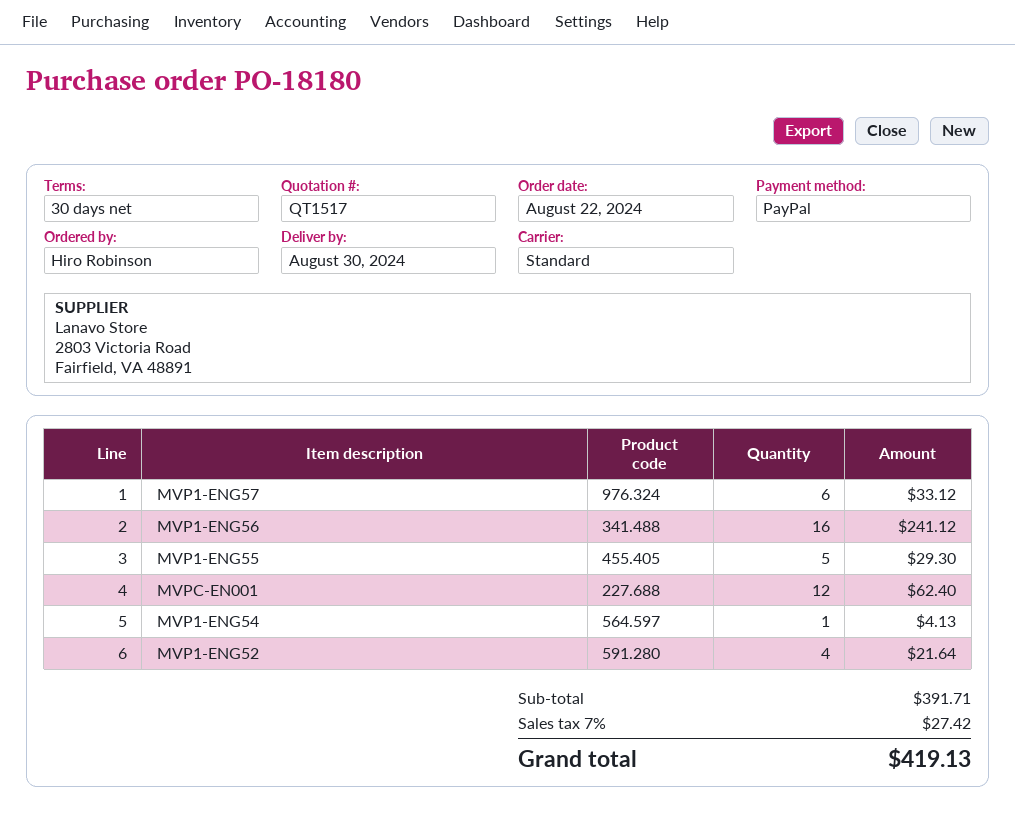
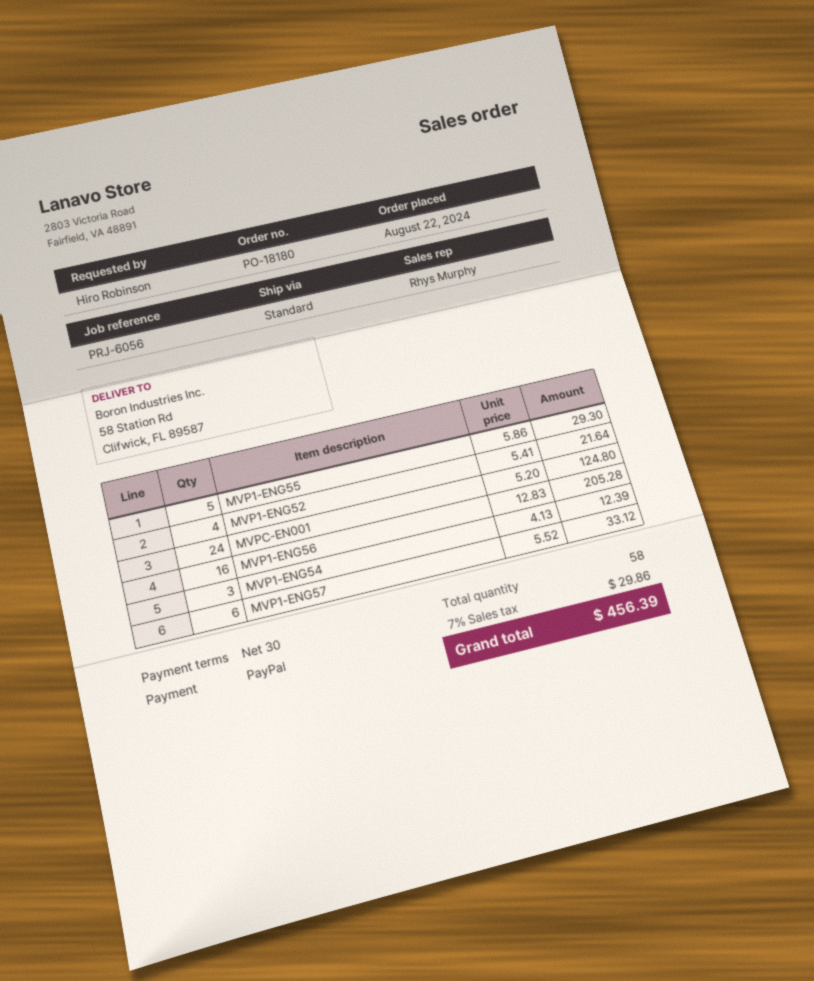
MVP1-ENG56: 16 for 241.12 -> 16 for 205.28
MVPC-EN001: 12 for 62.40 -> 24 for 124.80
MVP1-ENG54: 1 for 4.13 -> 3 for 12.39
tax: 7% = 27.42 -> 7% = 29.86
total: 419.13 -> 456.39

